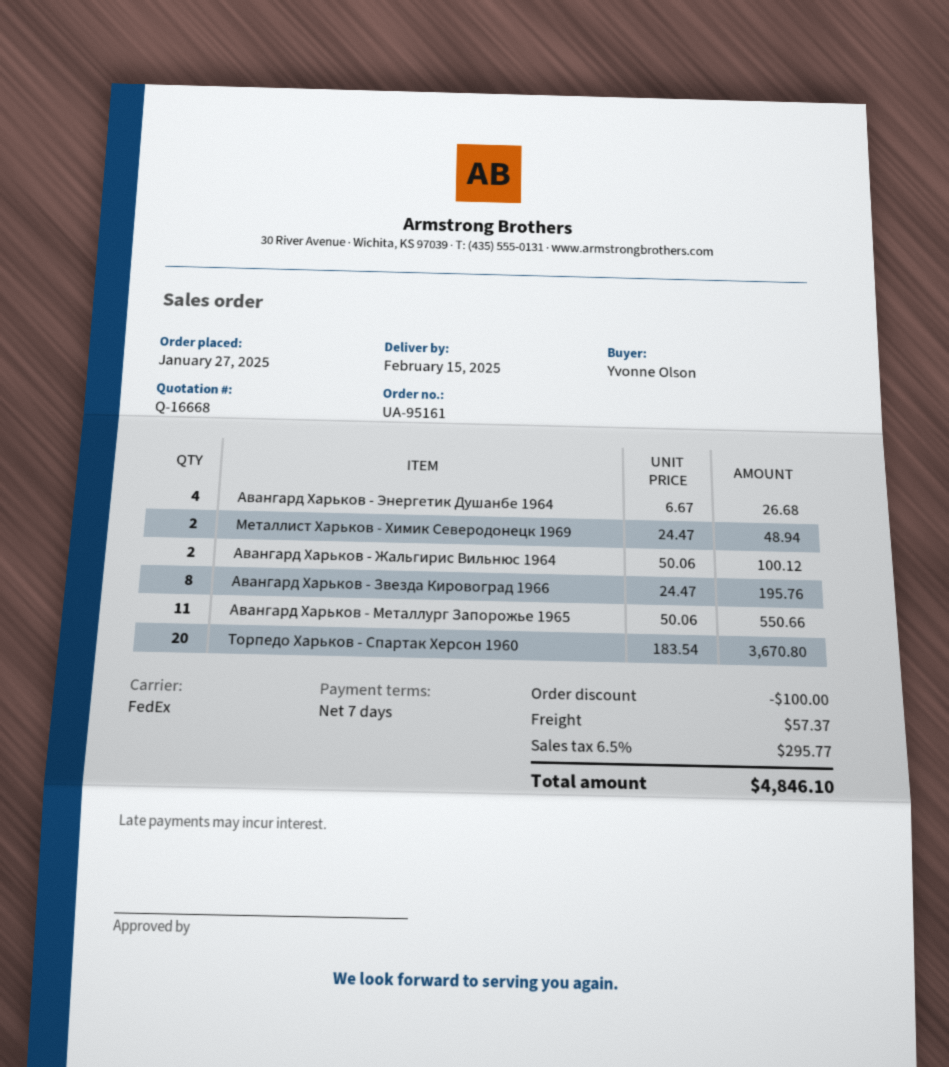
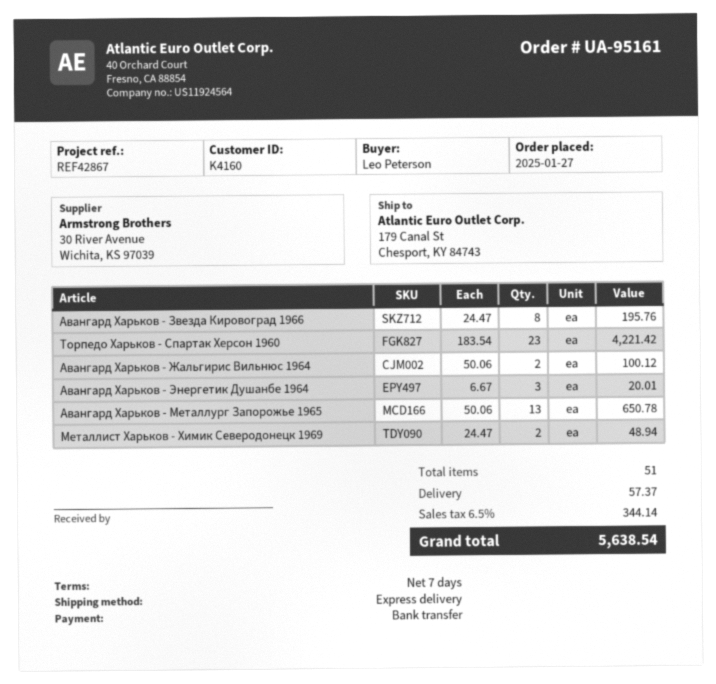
ordered by: Yvonne Olson -> Leo Peterson
shipping method: FedEx -> express
Авангард Харьков - Энергетик Душанбе 1964: 4 x 6.67 = 26.68 -> 3 x 6.67 = 20.01
Авангард Харьков - Металлург Запорожье 1965: 11 x 50.06 = 550.66 -> 13 x 50.06 = 650.78
Торпедо Харьков - Спартак Херсон 1960: 20 x 183.54 = 3670.80 -> 23 x 183.54 = 4221.42
discount: 100.00 -> none
tax: 6.5% = 295.77 -> 6.5% = 344.14
total: 4846.10 -> 5638.54

